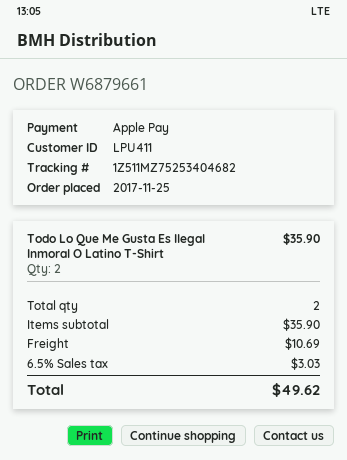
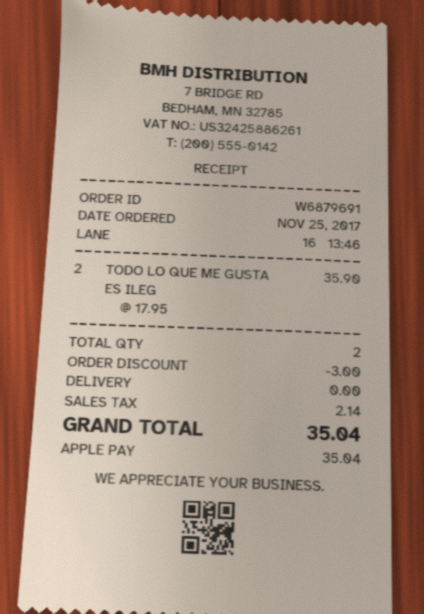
order number: W6879661 -> W6879691
discount: none -> 3.00
shipping: 10.69 -> 0.00
tax: 3.03 -> 2.14
total: 49.62 -> 35.04

